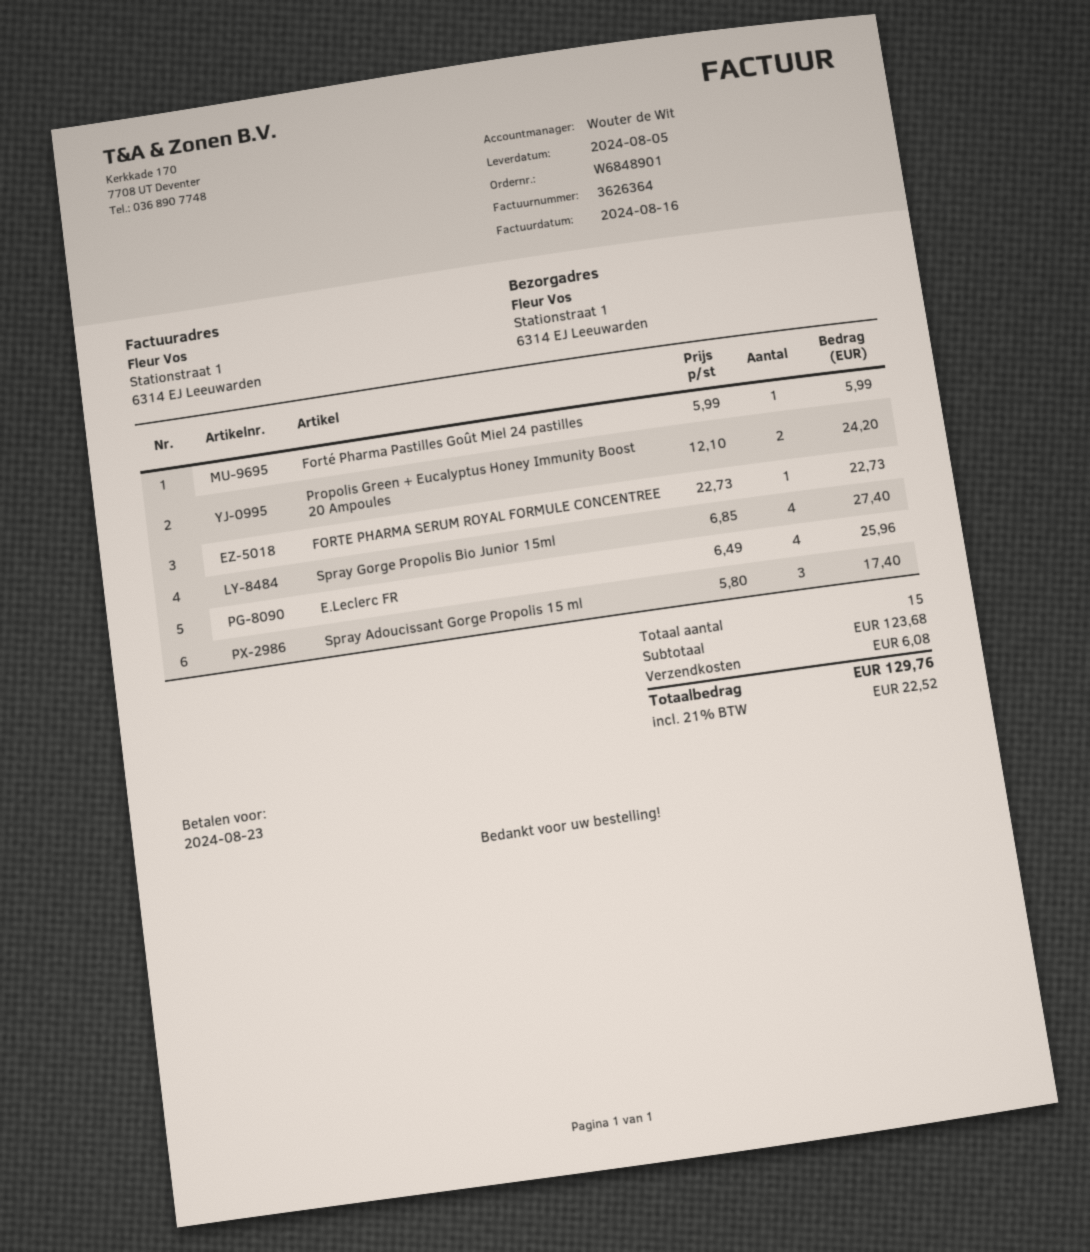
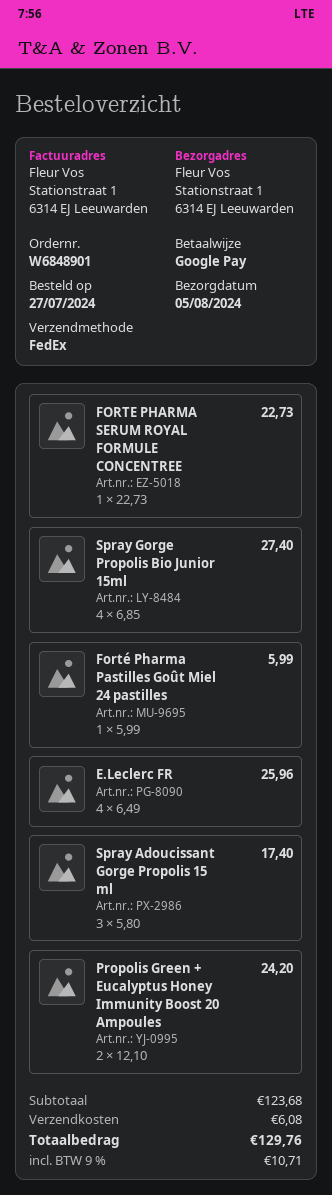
tax: 21% = 22.52 -> 9% = 10.71

